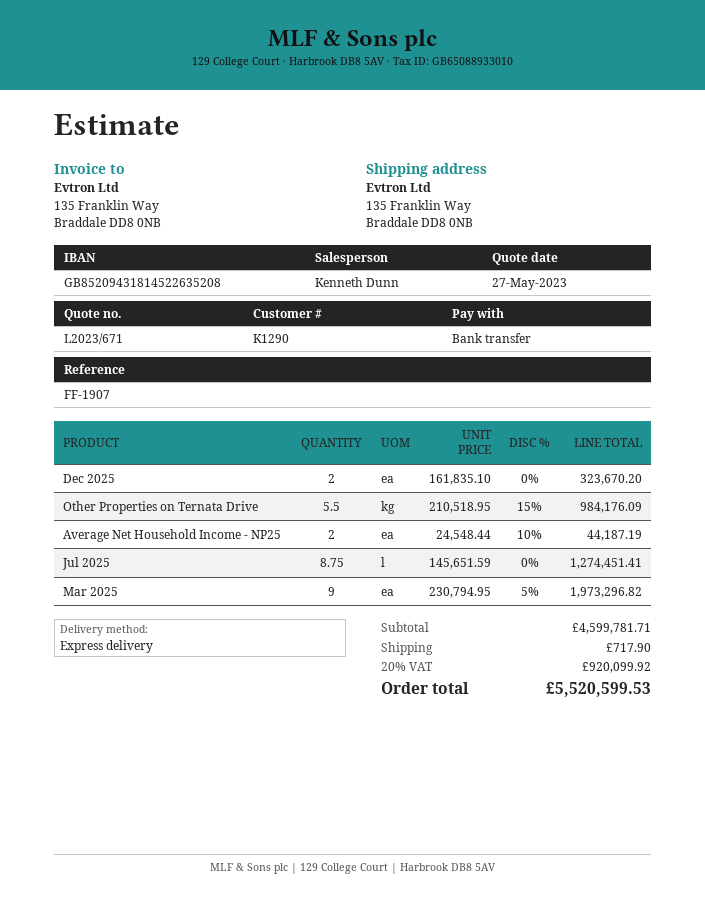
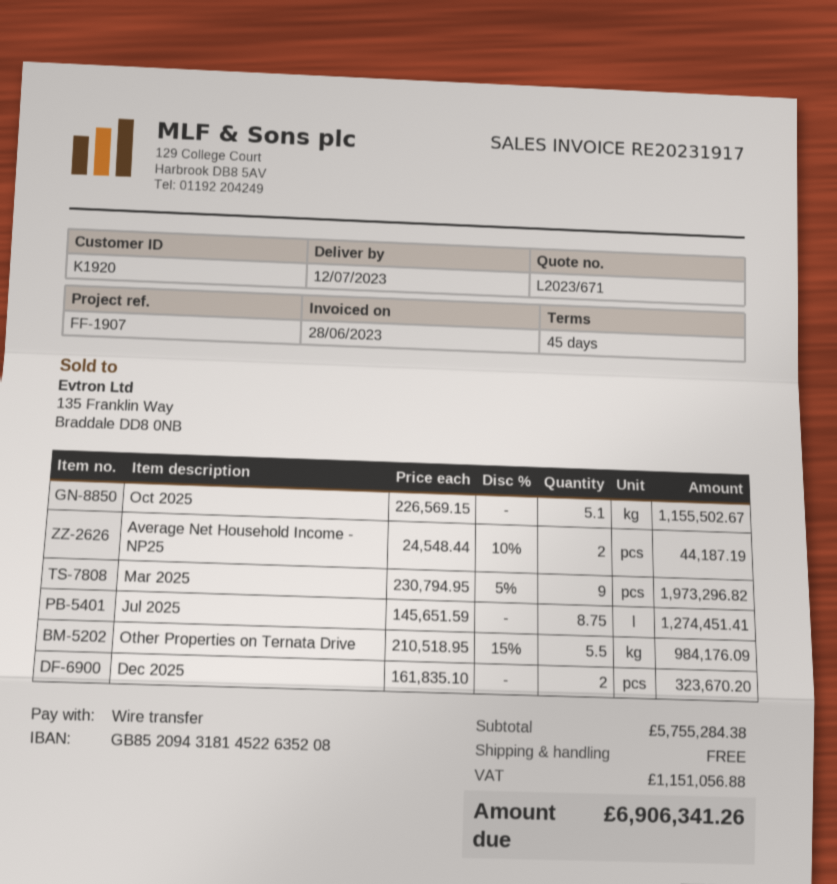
customer number: K1290 -> K1920
Oct 2025: none -> 5.1 x 226569.15 = 1155502.67
subtotal: 4599781.71 -> 5755284.38
shipping: 717.90 -> 0.00
tax: 920099.92 -> 1151056.88
total: 5520599.53 -> 6906341.26

